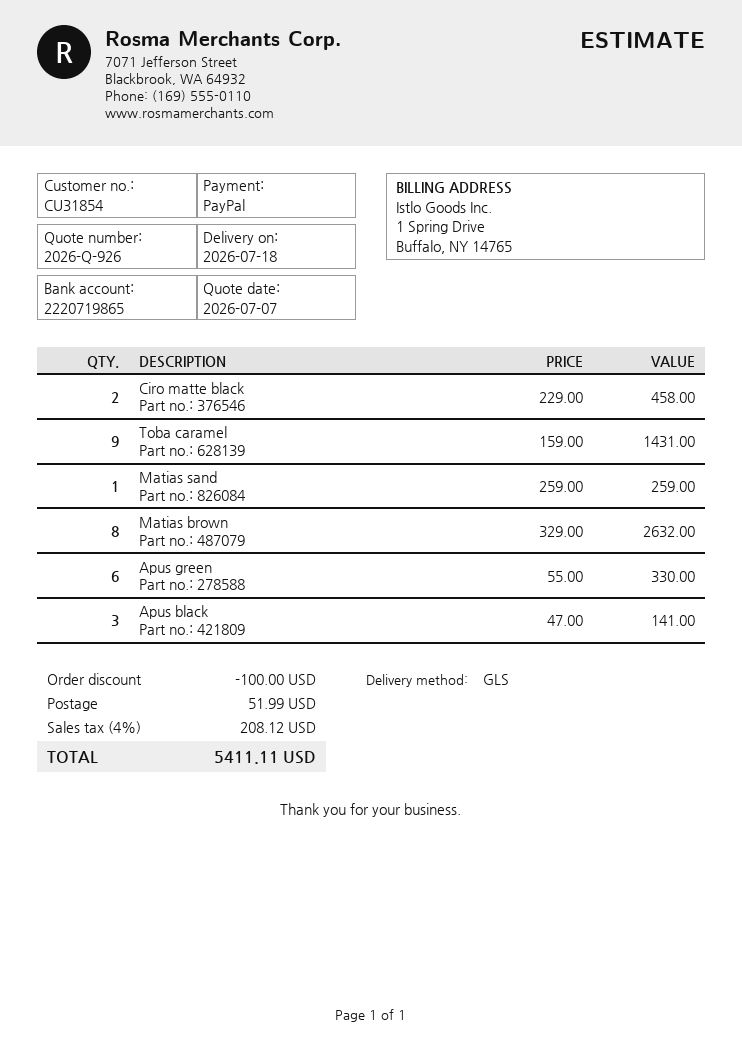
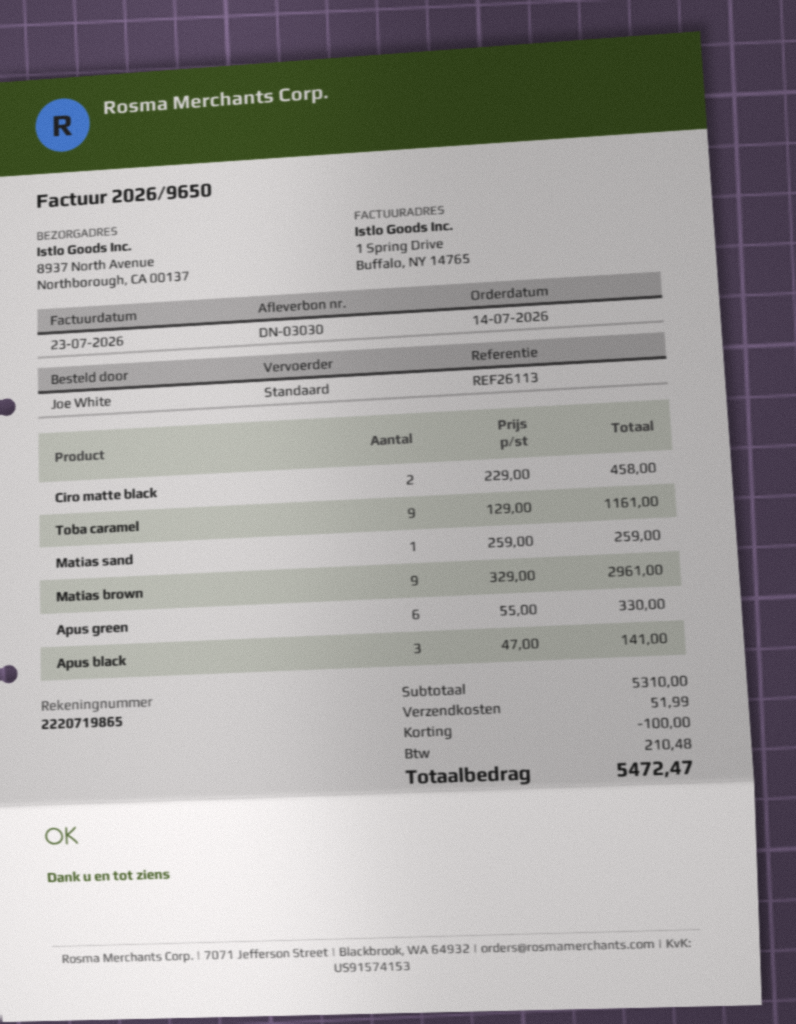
shipping method: GLS -> standard
Toba caramel: 9 x 159.00 = 1431.00 -> 9 x 129.00 = 1161.00
Matias brown: 8 x 329.00 = 2632.00 -> 9 x 329.00 = 2961.00
tax: 208.12 -> 210.48
total: 5411.11 -> 5472.47

